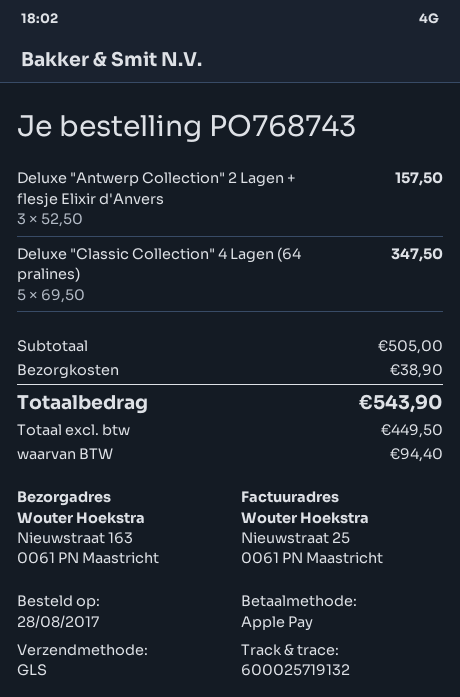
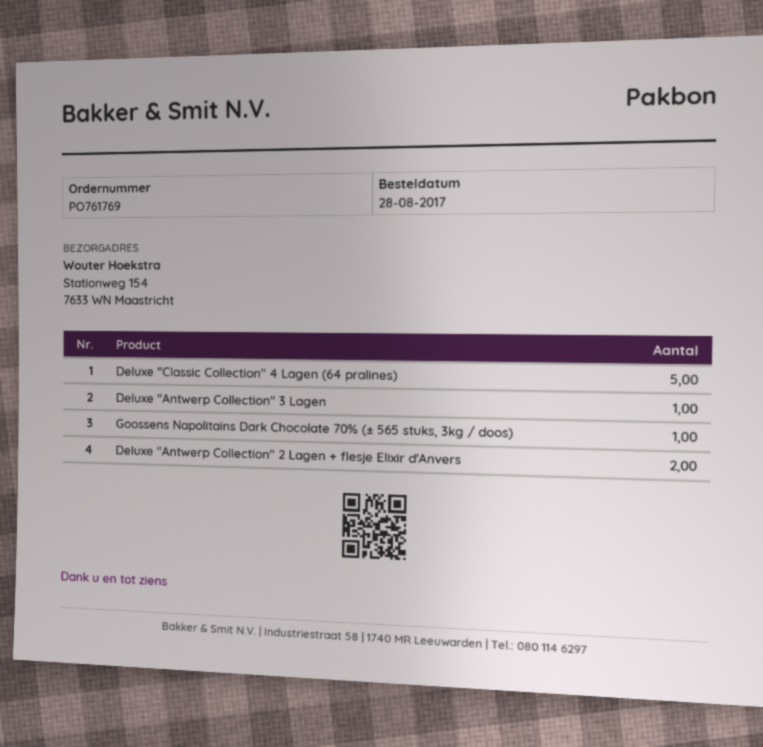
order number: PO768743 -> PO761769
ship to: Nieuwstraat 163, 0061 PN Maastricht -> Stationweg 154, 7633 WN Maastricht
Deluxe "Antwerp Collection" 2 Lagen + flesje Elixir d'Anvers: 3 -> 2
Deluxe "Antwerp Collection" 3 Lagen: none -> 1
Goossens Napolitains Dark Chocolate 70% (± 565 stuks, 3kg / doos): none -> 1

